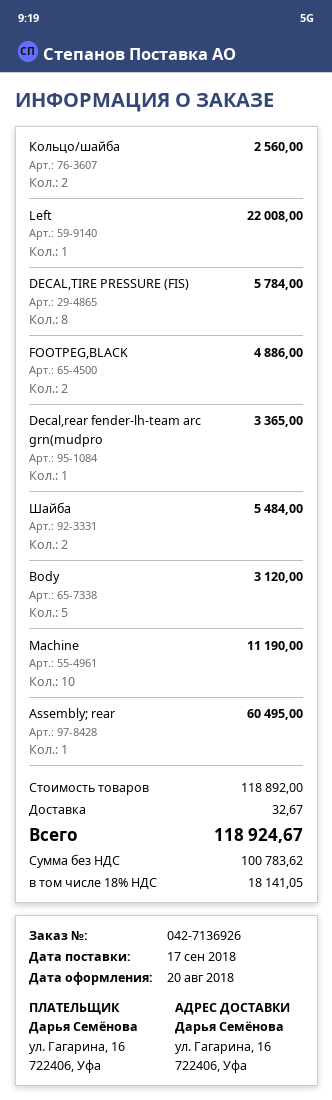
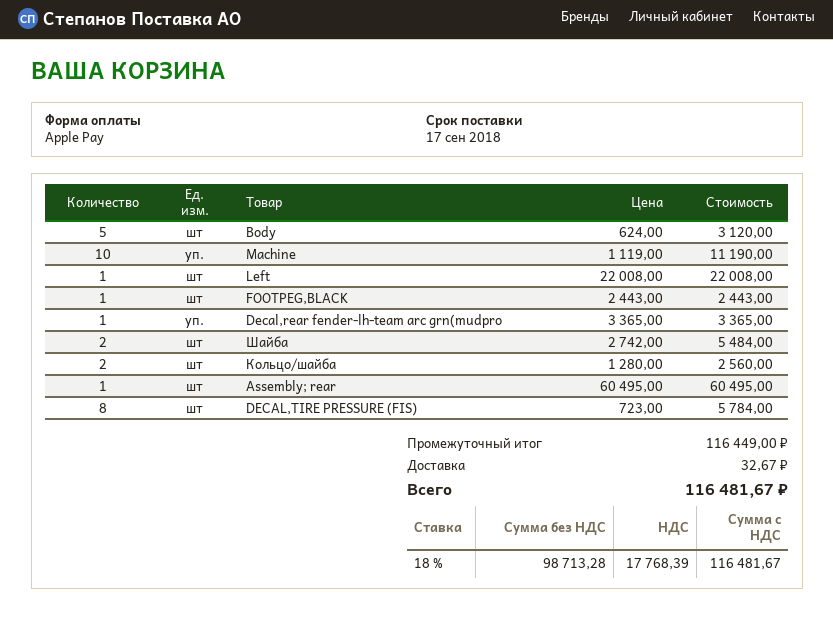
FOOTPEG,BLACK: 2 for 4886.00 -> 1 for 2443.00
subtotal: 118892.00 -> 116449.00
net: 100783.62 -> 98713.28
tax: 18% = 18141.05 -> 18% = 17768.39
total: 118924.67 -> 116481.67

